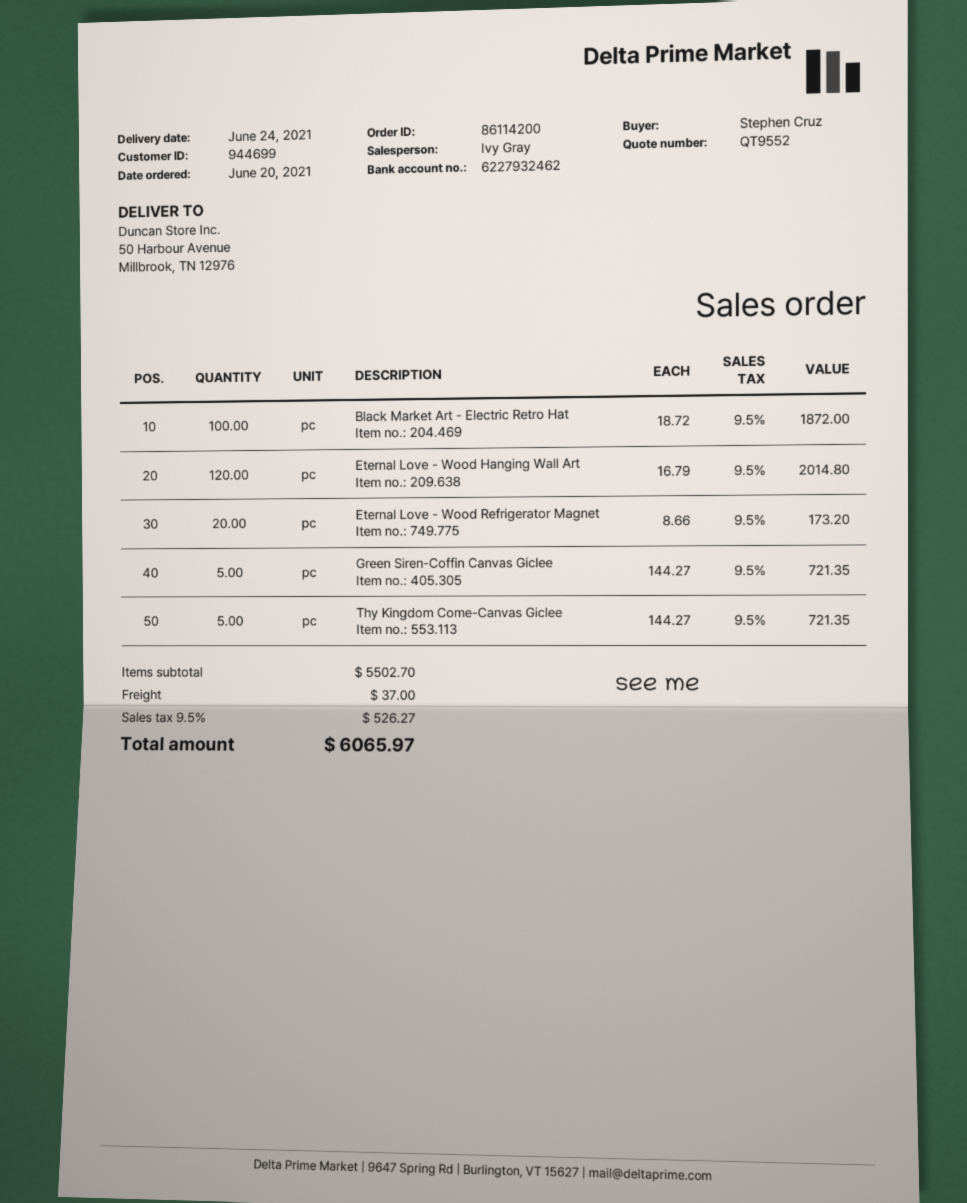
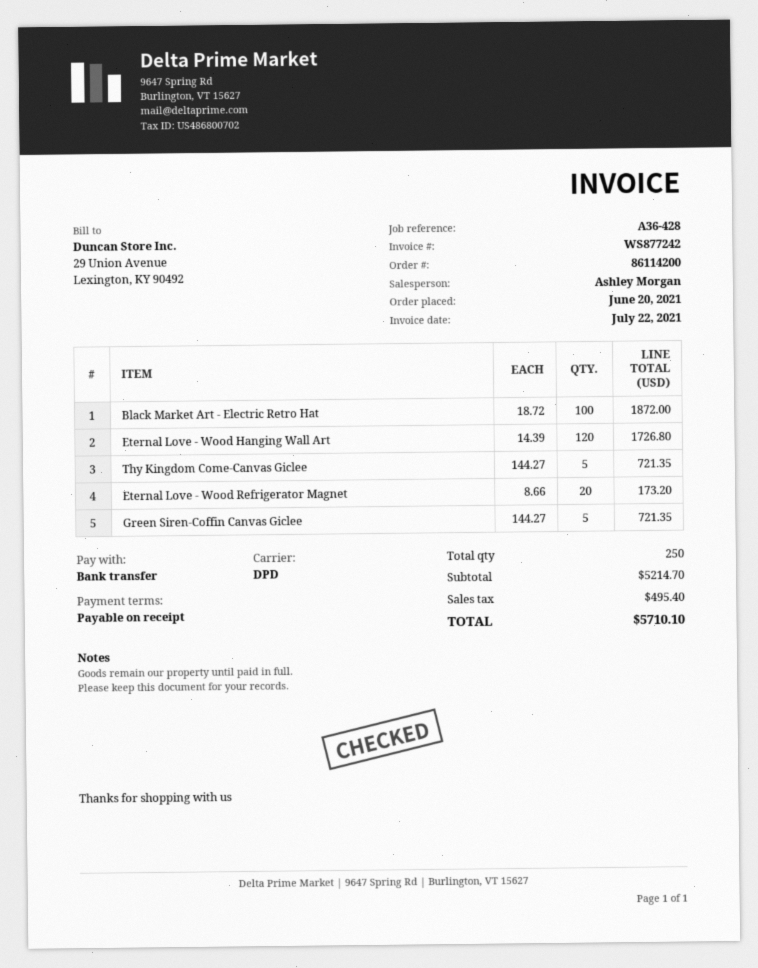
sales rep: Ivy Gray -> Ashley Morgan
Eternal Love - Wood Hanging Wall Art: 120 x 16.79 = 2014.80 -> 120 x 14.39 = 1726.80
subtotal: 5502.70 -> 5214.70
shipping: 37.00 -> none
tax: 526.27 -> 495.40
total: 6065.97 -> 5710.10

